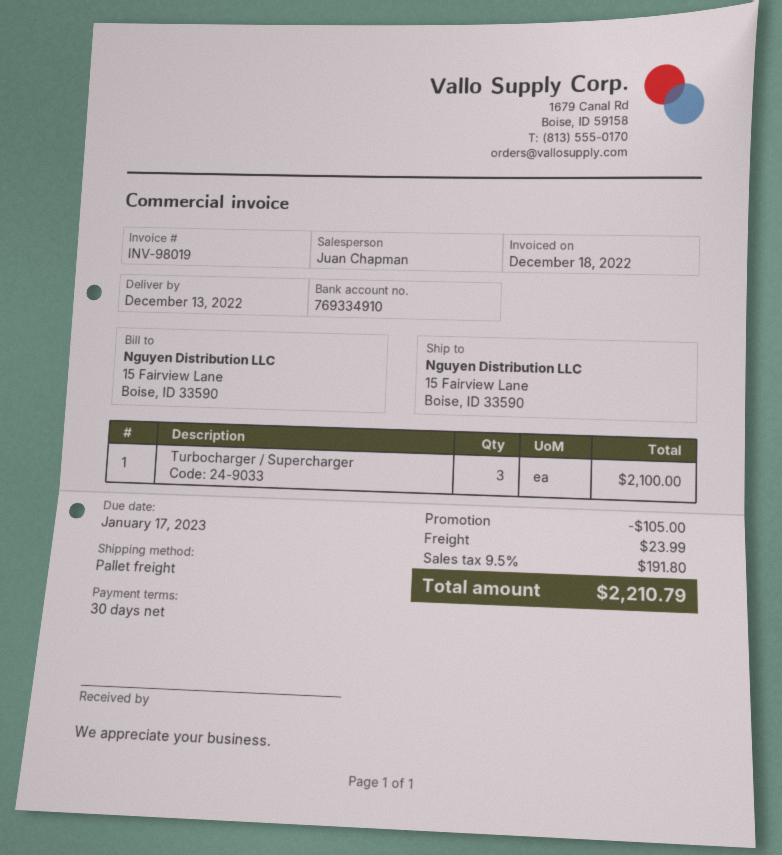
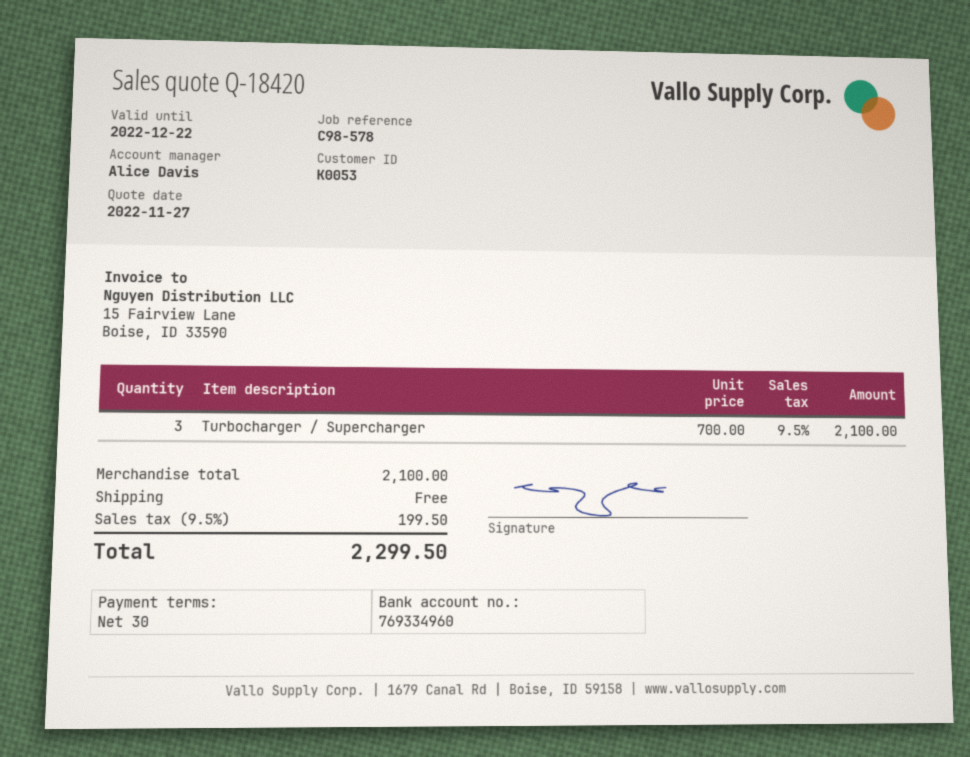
sales rep: Juan Chapman -> Alice Davis
bank account: 769334910 -> 769334960
discount: 105.00 -> none
shipping: 23.99 -> 0.00
tax: 9.5% = 191.80 -> 9.5% = 199.50
total: 2210.79 -> 2299.50

